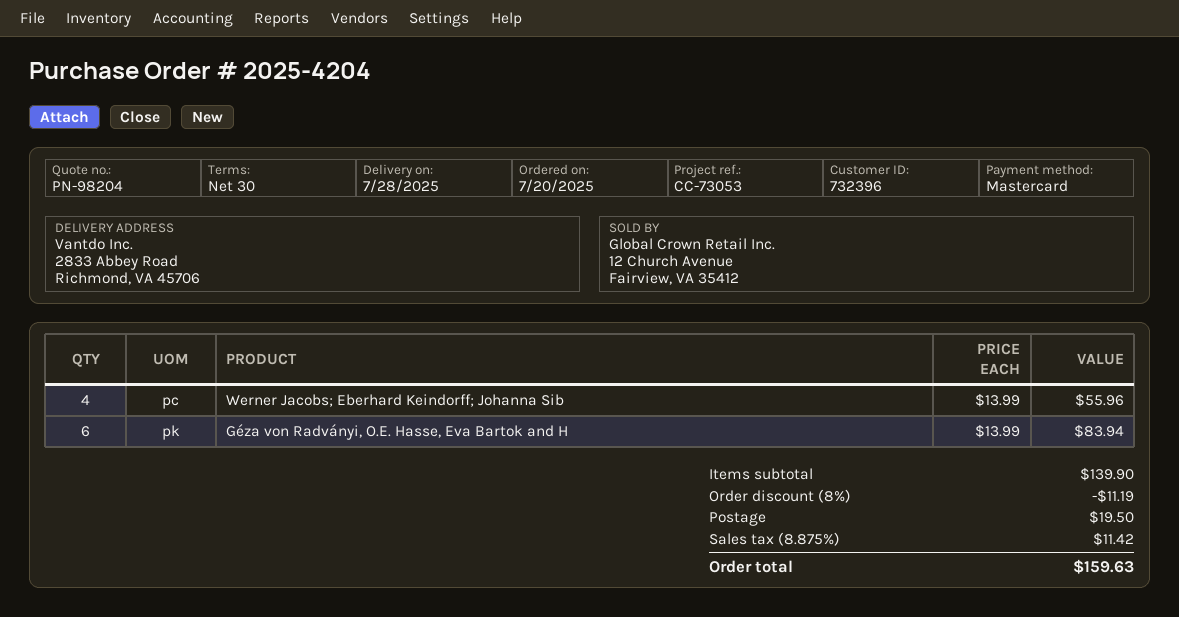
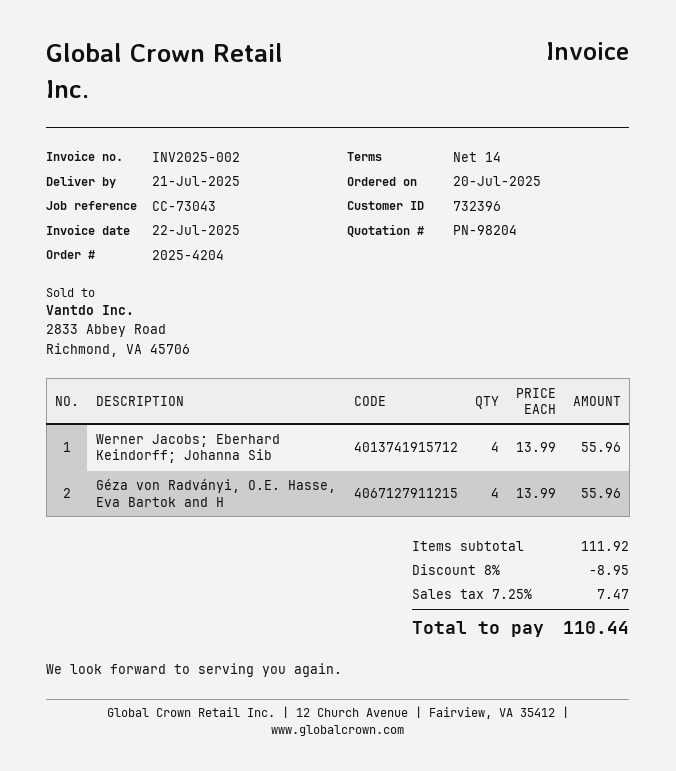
delivery date: 2025-07-28 -> 2025-07-21
payment terms: 30 days -> 14 days
reference: CC-73053 -> CC-73043
Géza von Radványi, O.E. Hasse, Eva Bartok and H: 6 x 13.99 = 83.94 -> 4 x 13.99 = 55.96
subtotal: 139.90 -> 111.92
discount: 8% = 11.19 -> 8% = 8.95
shipping: 19.50 -> none
tax: 8.875% = 11.42 -> 7.25% = 7.47
total: 159.63 -> 110.44

